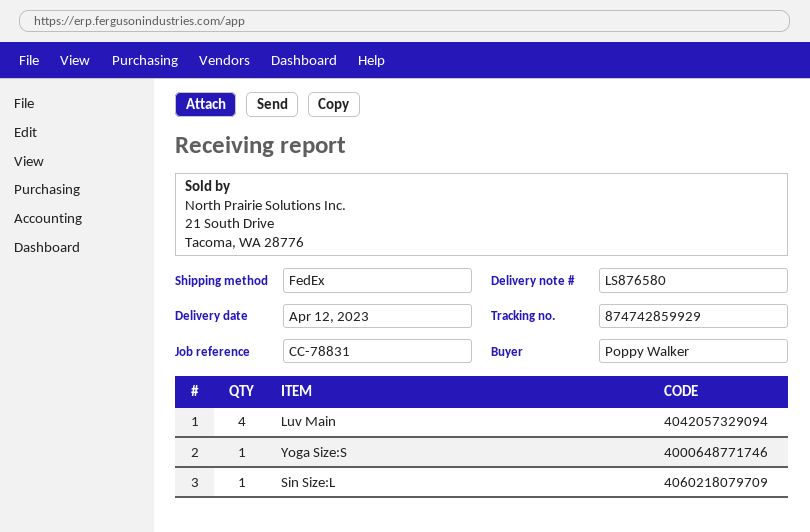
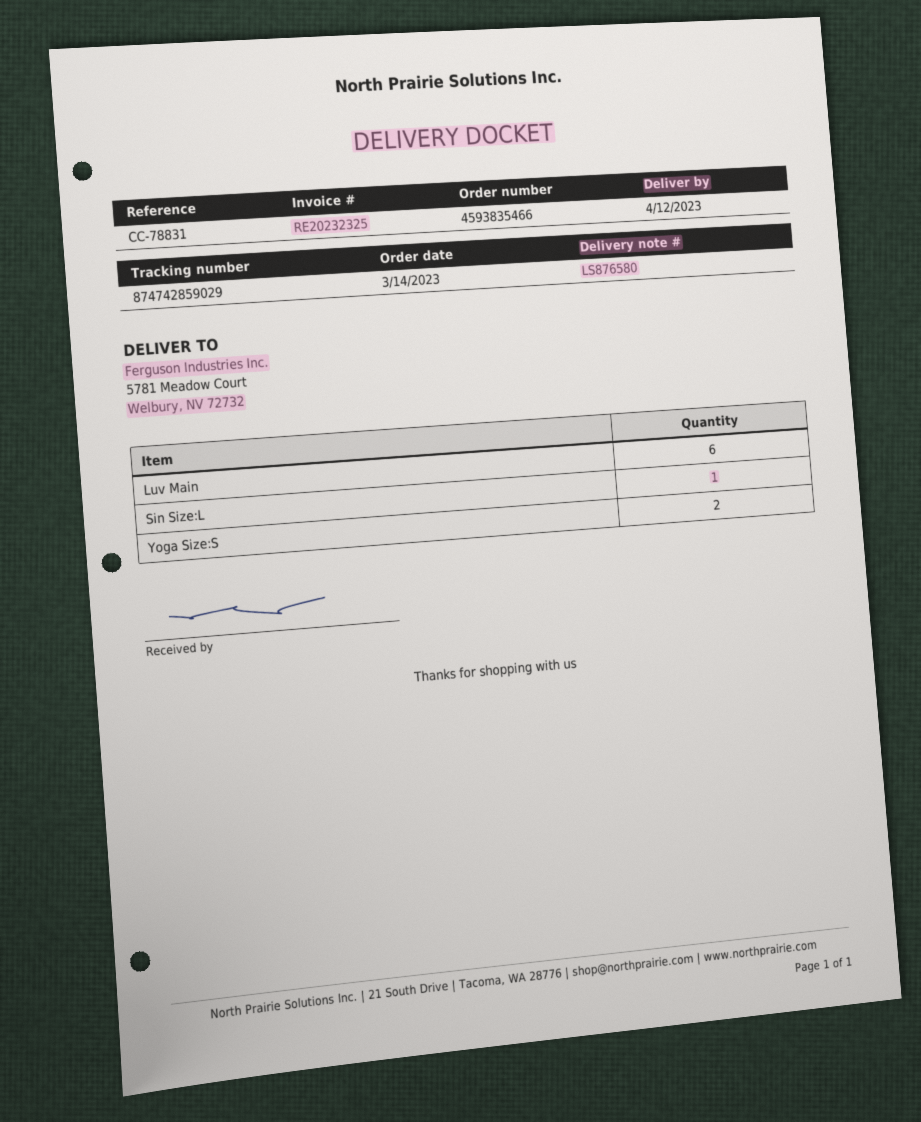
tracking number: 874742859929 -> 874742859029
Luv Main: 4 -> 6
Yoga Size:S: 1 -> 2

